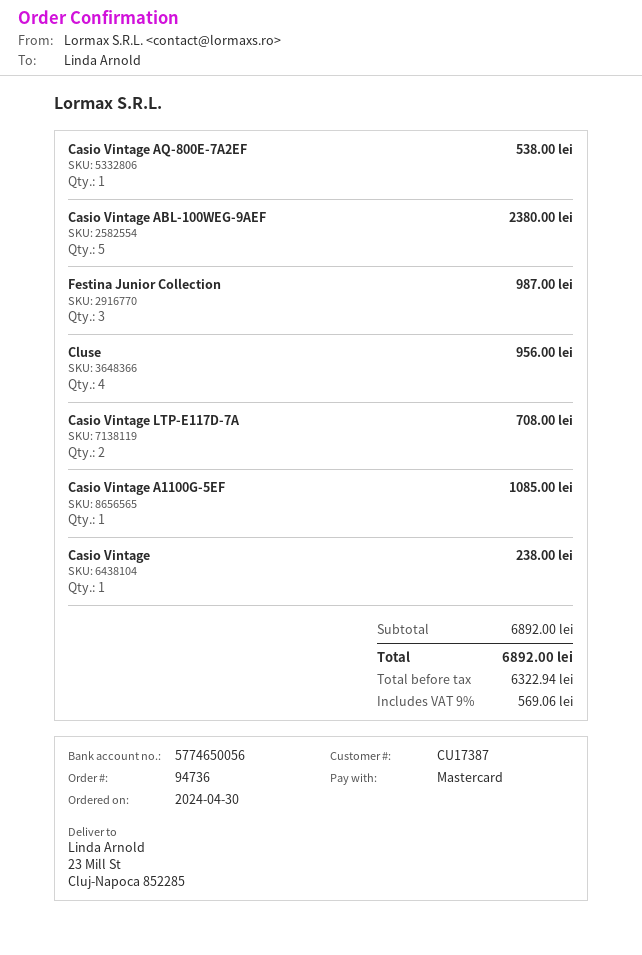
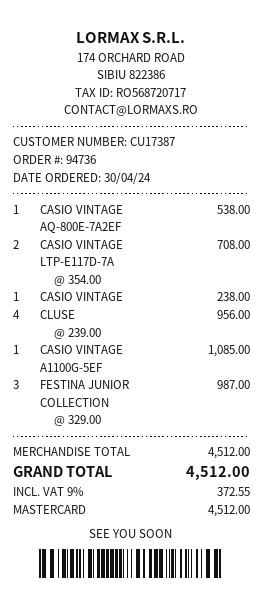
Casio Vintage ABL-100WEG-9AEF: 5 for 2380.00 -> none
subtotal: 6892.00 -> 4512.00
tax: 9% = 569.06 -> 9% = 372.55
total: 6892.00 -> 4512.00

